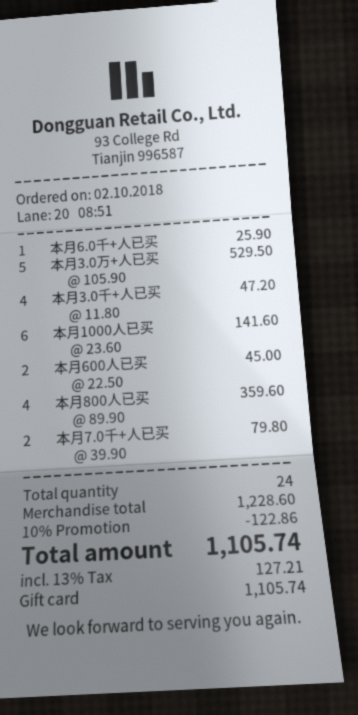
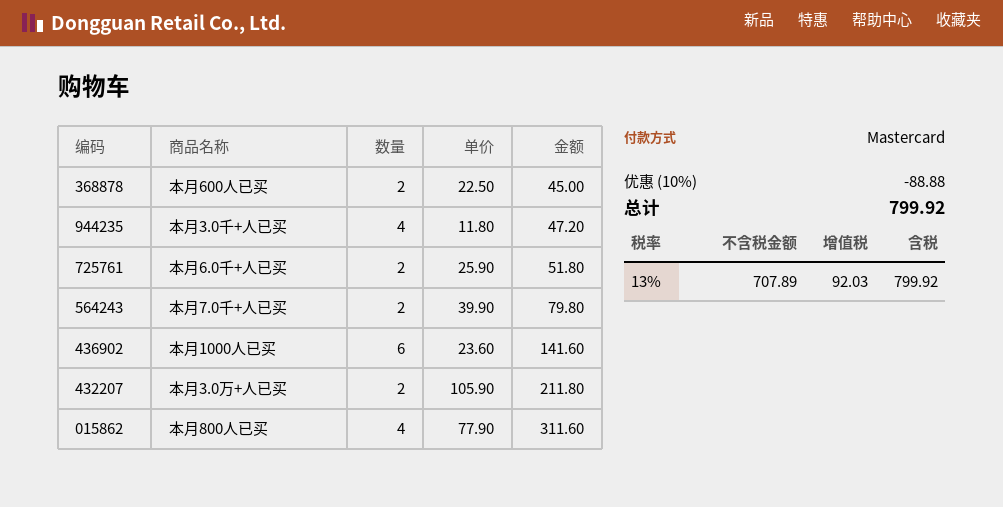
payment method: gift card -> Mastercard
本月6.0千+人已买: 1 x 25.90 = 25.90 -> 2 x 25.90 = 51.80
本月3.0万+人已买: 5 x 105.90 = 529.50 -> 2 x 105.90 = 211.80
本月800人已买: 4 x 89.90 = 359.60 -> 4 x 77.90 = 311.60
discount: 10% = 122.86 -> 10% = 88.88
tax: 13% = 127.21 -> 13% = 92.03
total: 1105.74 -> 799.92

